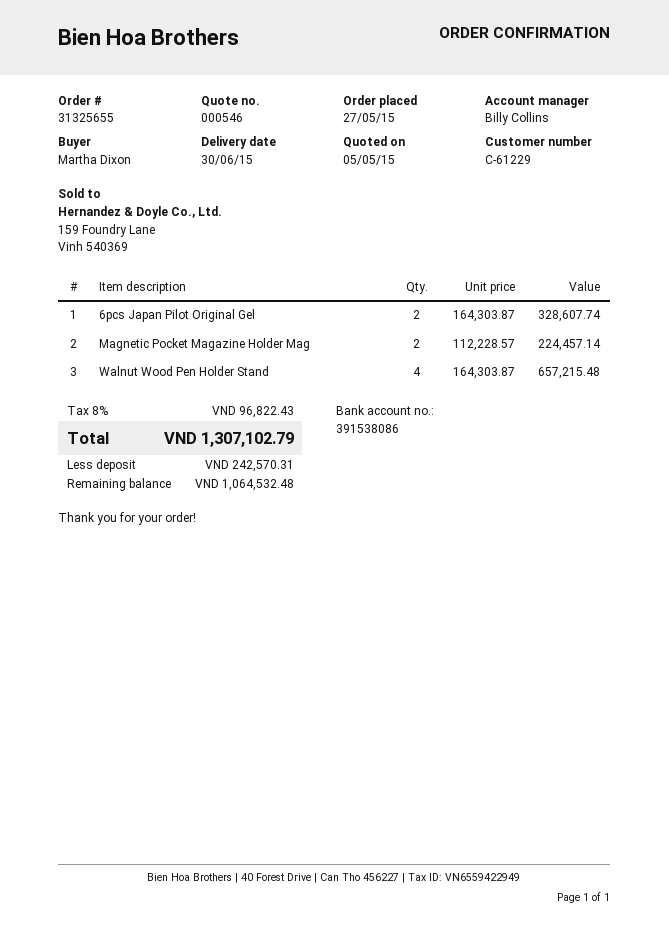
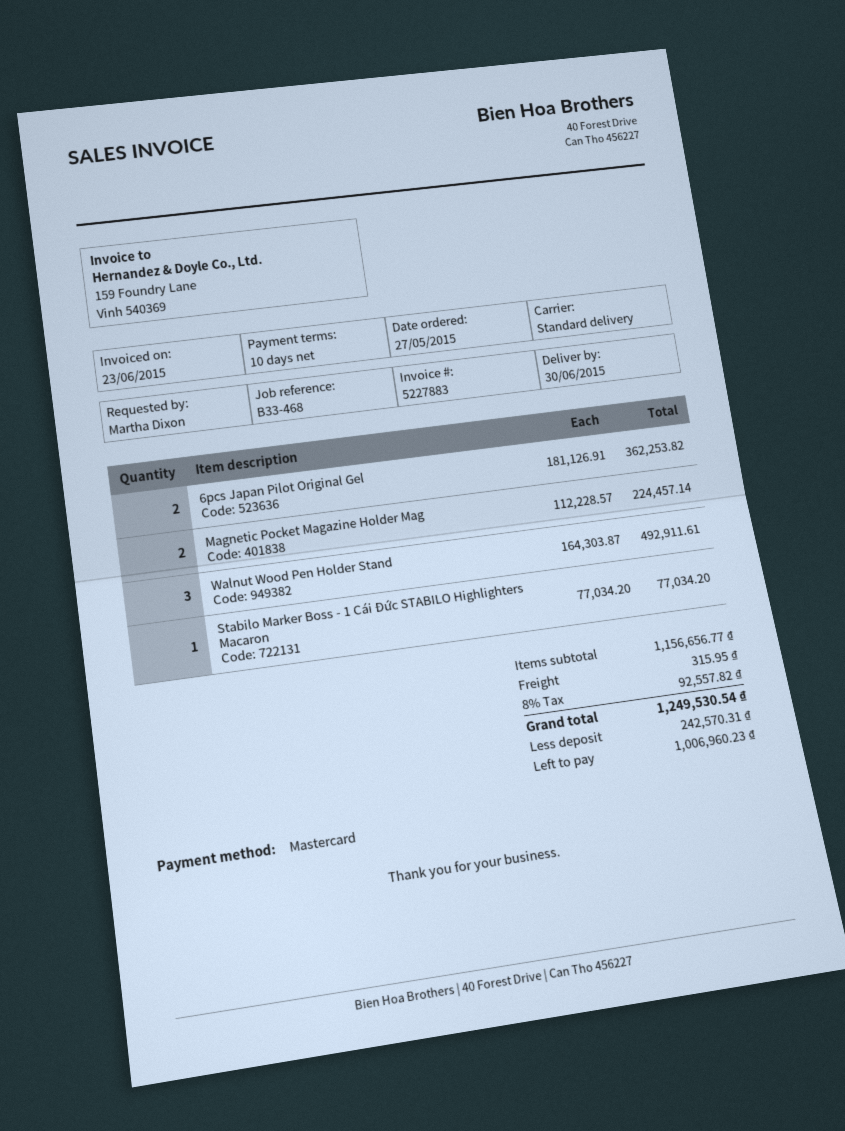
6pcs Japan Pilot Original Gel: 2 x 164303.87 = 328607.74 -> 2 x 181126.91 = 362253.82
Walnut Wood Pen Holder Stand: 4 x 164303.87 = 657215.48 -> 3 x 164303.87 = 492911.61
Stabilo Marker Boss - 1 Cái Đức STABILO Highlighters Macaron: none -> 1 x 77034.20 = 77034.20
shipping: none -> 315.95
tax: 8% = 96822.43 -> 8% = 92557.82
total: 1307102.79 -> 1249530.54
balance: 1064532.48 -> 1006960.23

